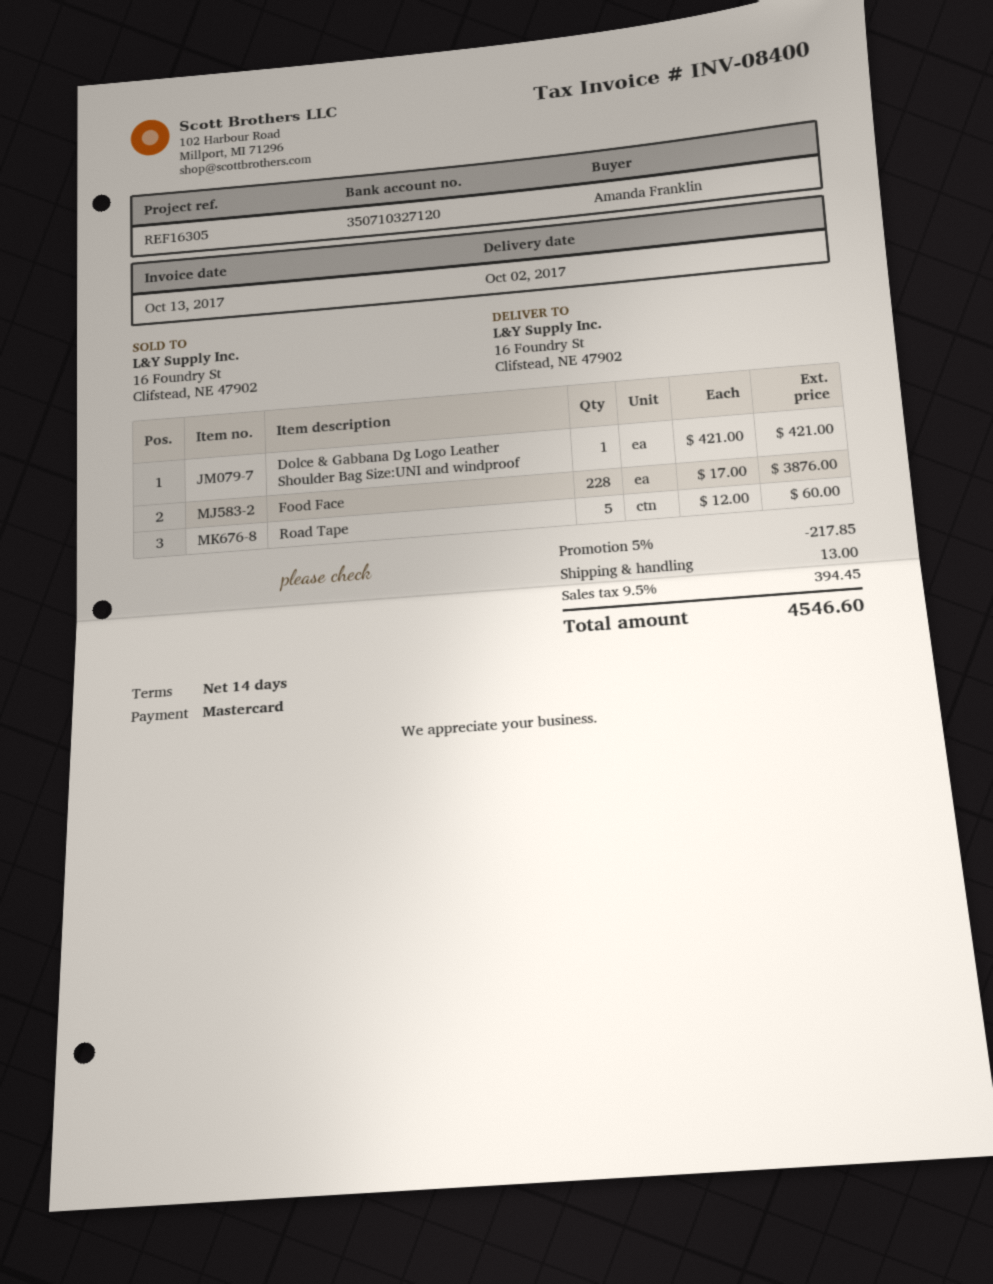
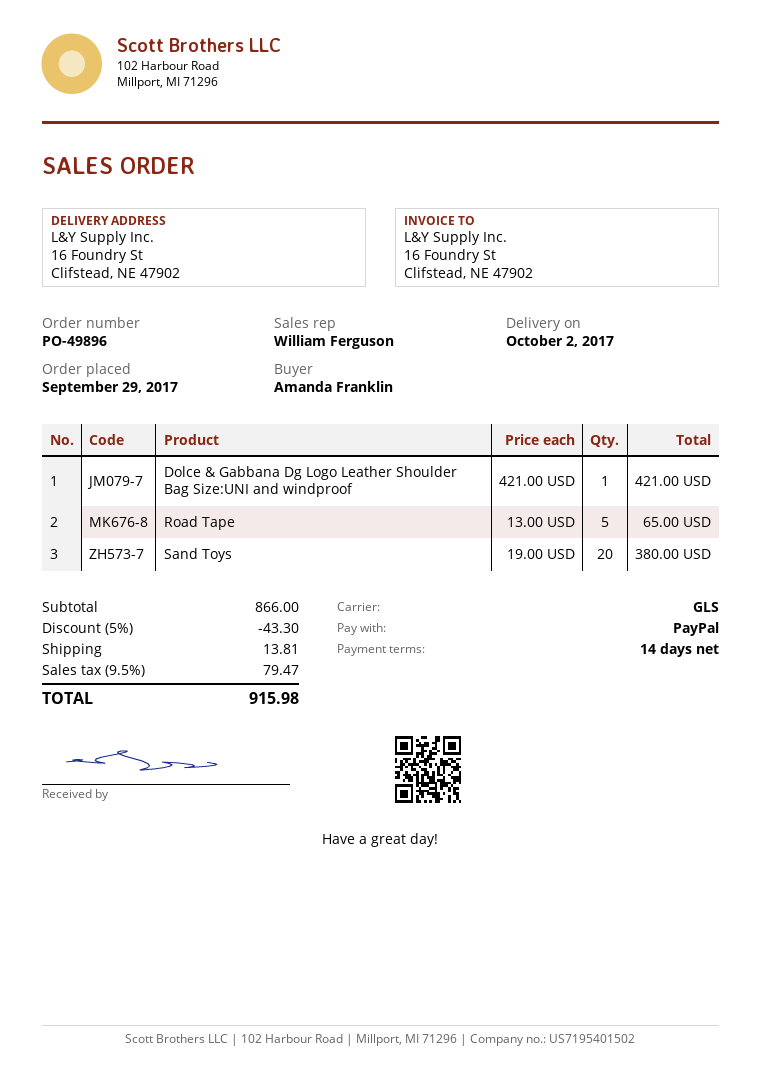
payment method: Mastercard -> PayPal
Food Face: 228 x 17.00 = 3876.00 -> none
Road Tape: 5 x 12.00 = 60.00 -> 5 x 13.00 = 65.00
Sand Toys: none -> 20 x 19.00 = 380.00
discount: 5% = 217.85 -> 5% = 43.30
shipping: 13.00 -> 13.81
tax: 9.5% = 394.45 -> 9.5% = 79.47
total: 4546.60 -> 915.98

